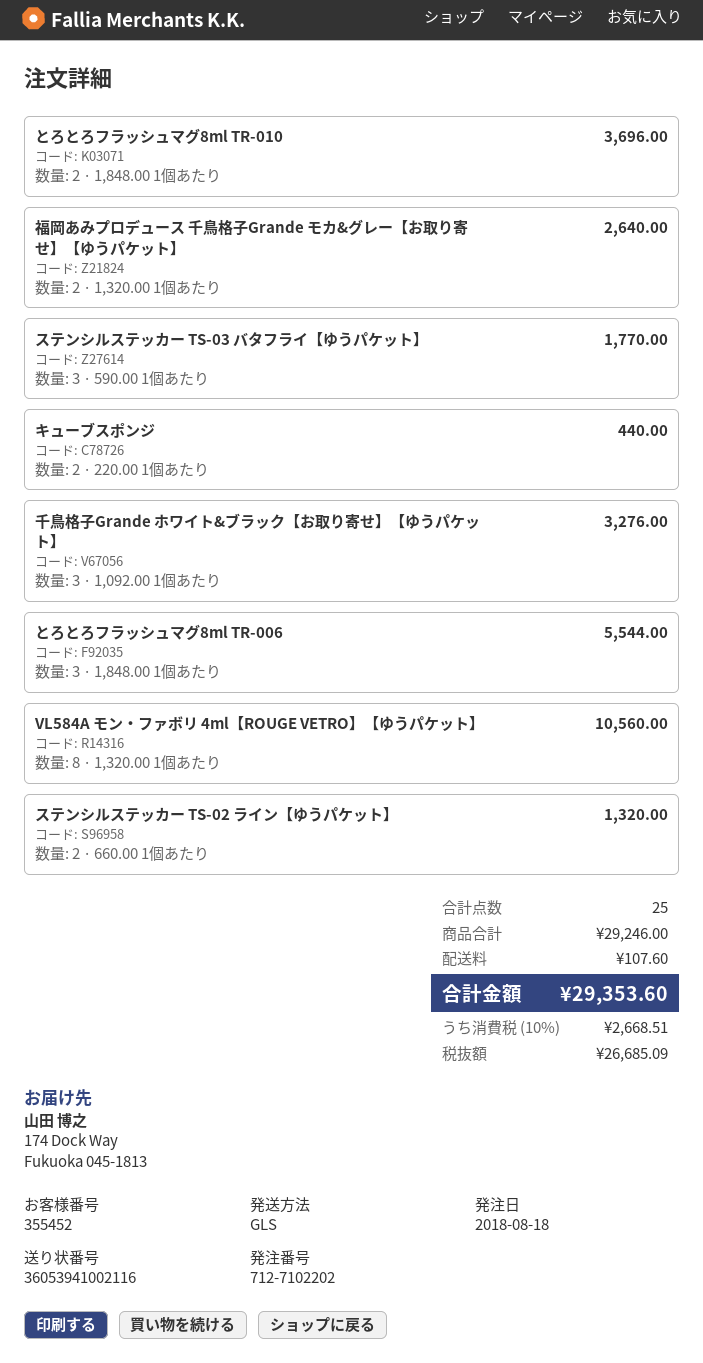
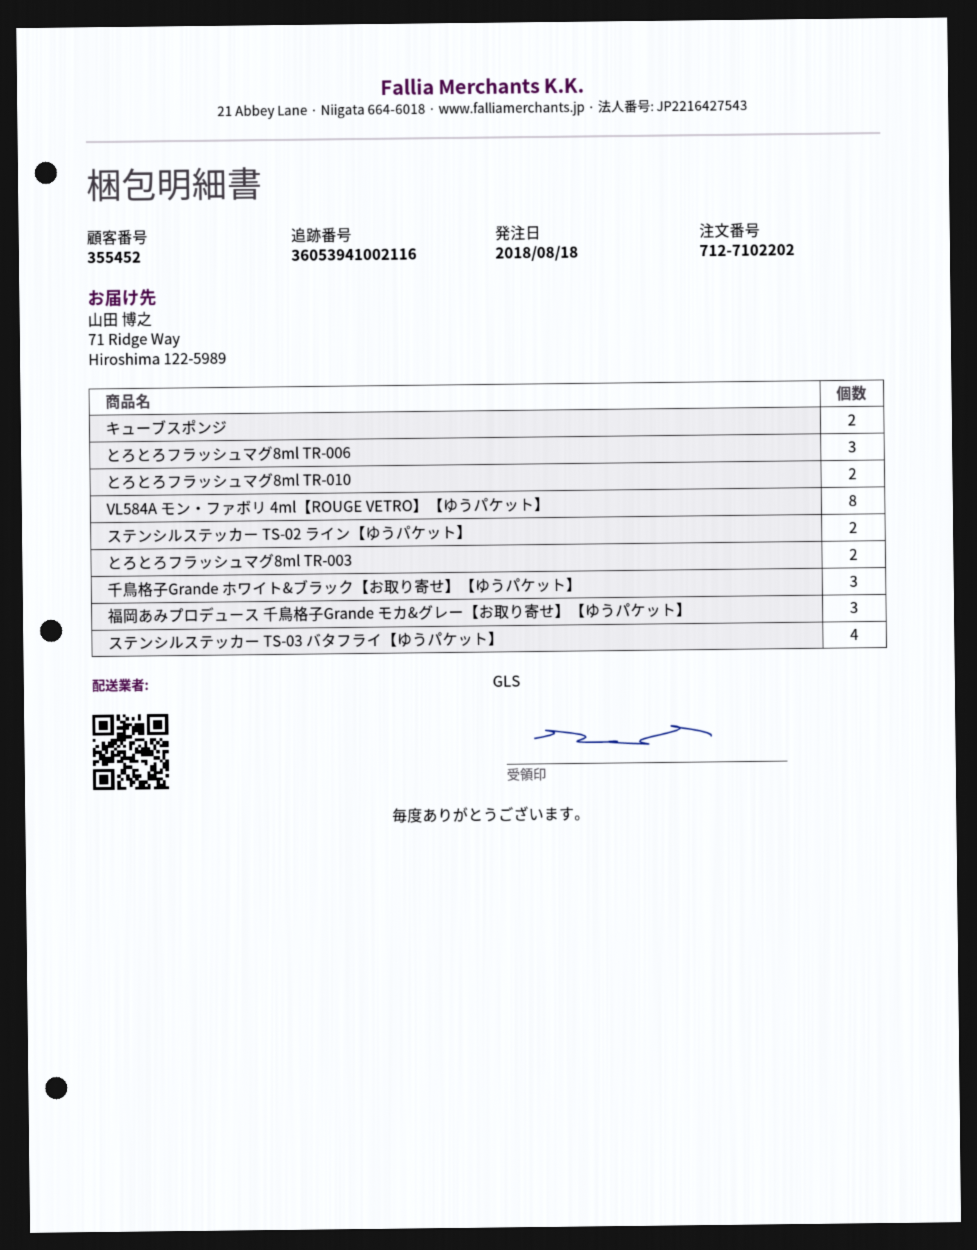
ship to: 174 Dock Way, Fukuoka 045-1813 -> 71 Ridge Way, Hiroshima 122-5989
福岡あみプロデュース 千鳥格子Grande モカ&グレー【お取り寄せ】【ゆうパケット】: 2 -> 3
ステンシルステッカー TS-03 バタフライ【ゆうパケット】: 3 -> 4
とろとろフラッシュマグ8ml TR-003: none -> 2

